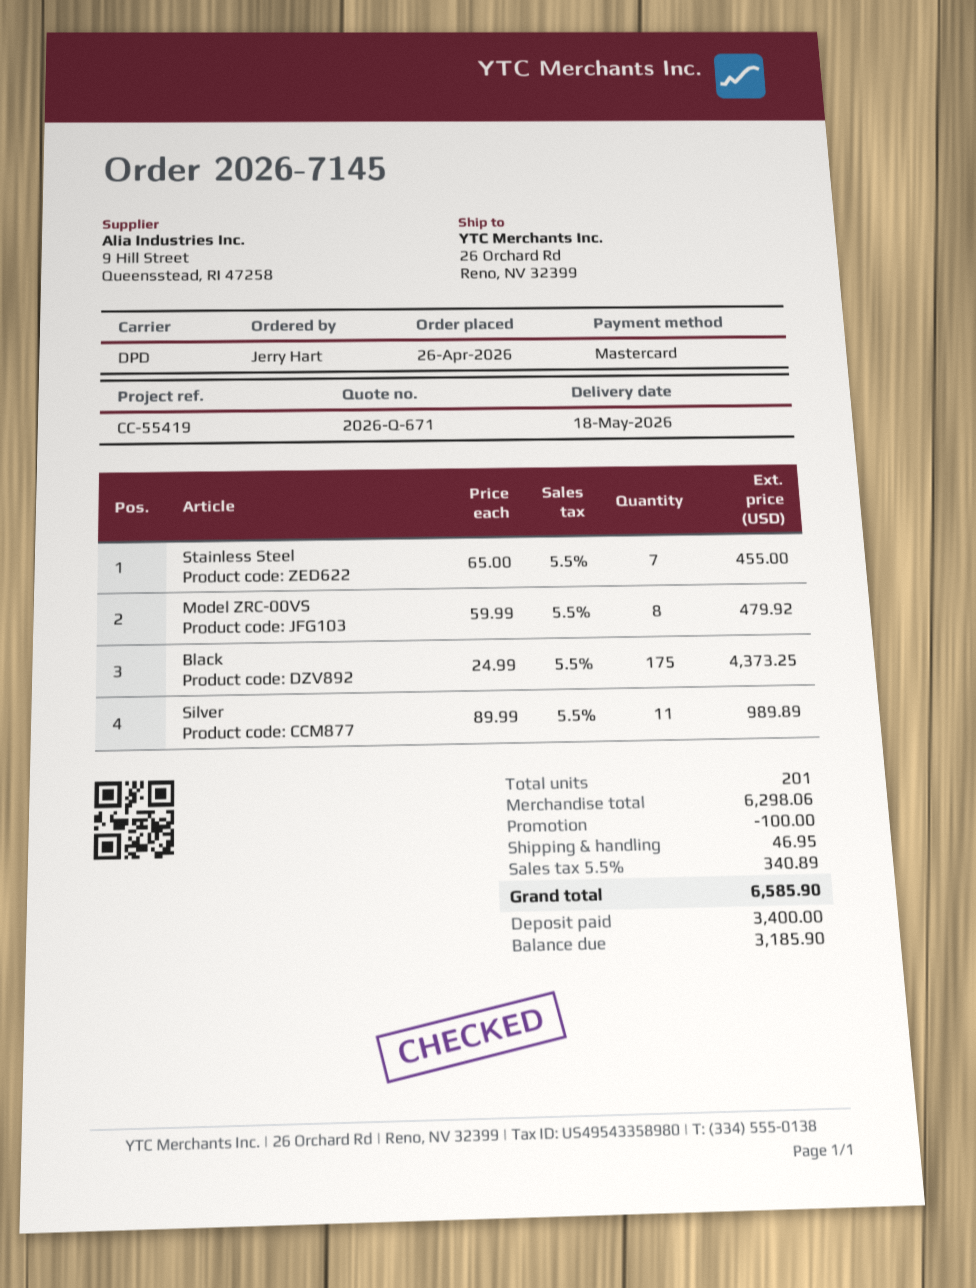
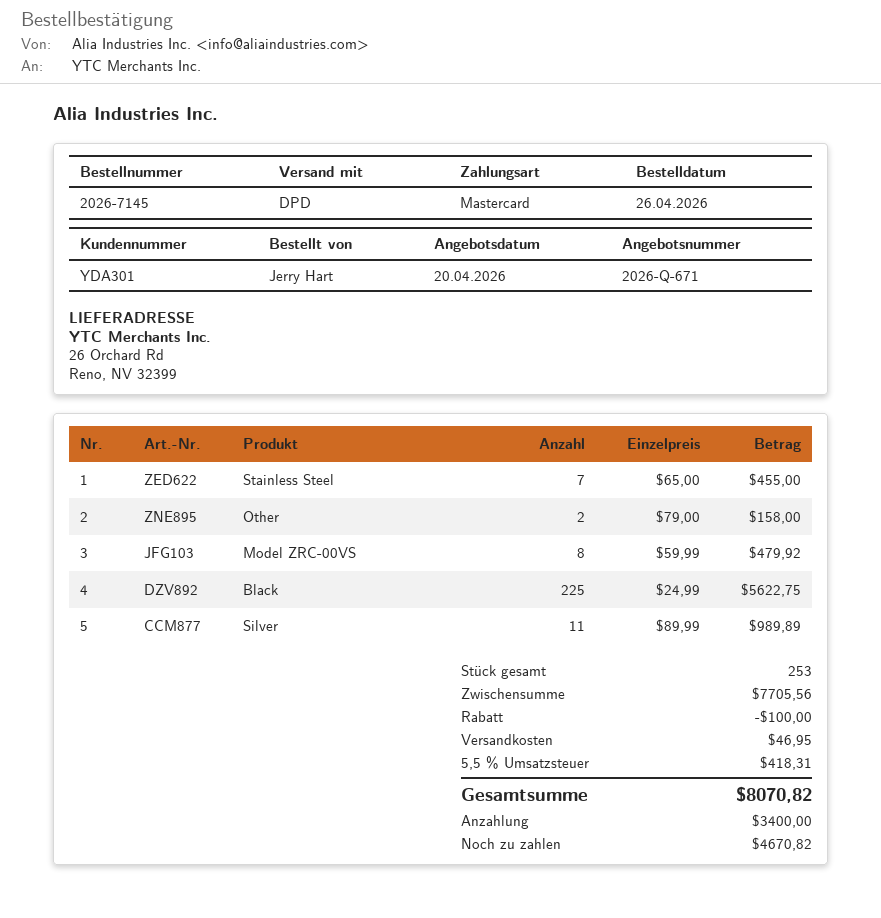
Black: 175 x 24.99 = 4373.25 -> 225 x 24.99 = 5622.75
Other: none -> 2 x 79.00 = 158.00
total quantity: 201 -> 253
subtotal: 6298.06 -> 7705.56
tax: 5.5% = 340.89 -> 5.5% = 418.31
total: 6585.90 -> 8070.82
balance: 3185.90 -> 4670.82

